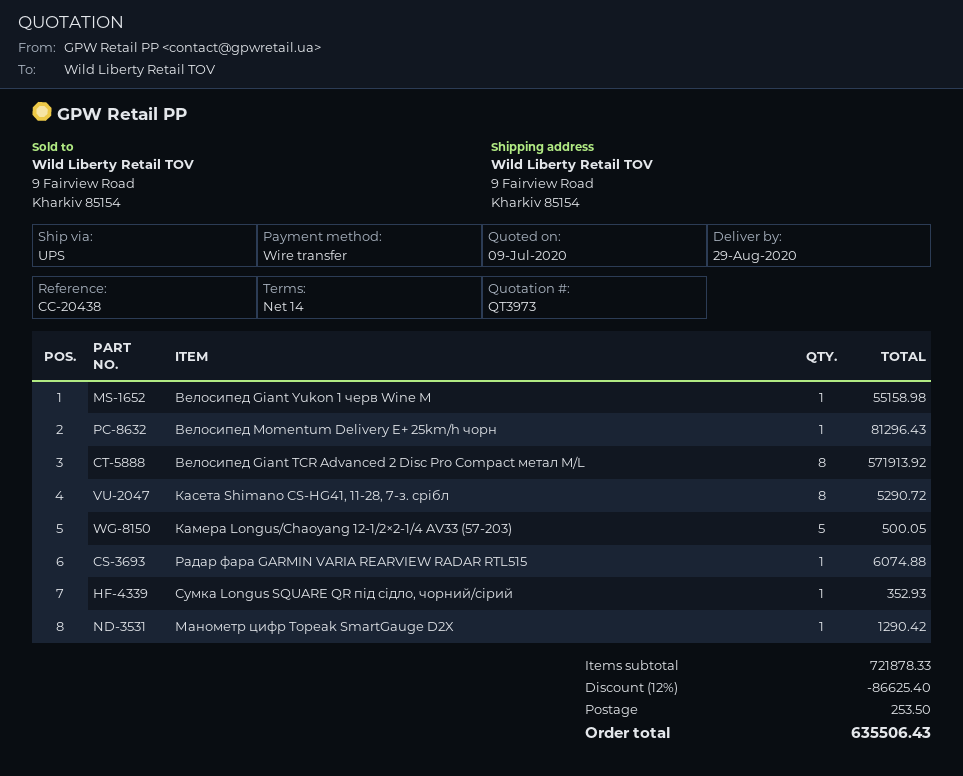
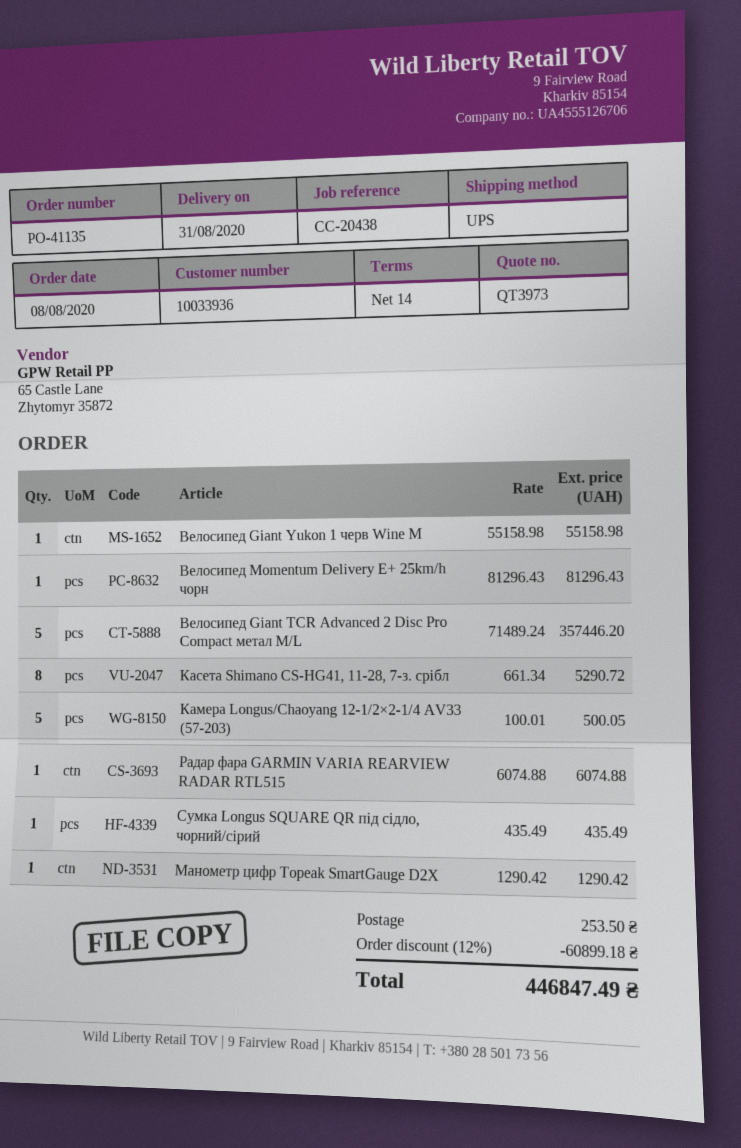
delivery date: 2020-08-29 -> 2020-08-31
Велосипед Giant TCR Advanced 2 Disc Pro Compact метал M/L: 8 for 571913.92 -> 5 for 357446.20
Сумка Longus SQUARE QR під сідло, чорний/сірий: 1 for 352.93 -> 1 for 435.49
discount: 12% = 86625.40 -> 12% = 60899.18
total: 635506.43 -> 446847.49

